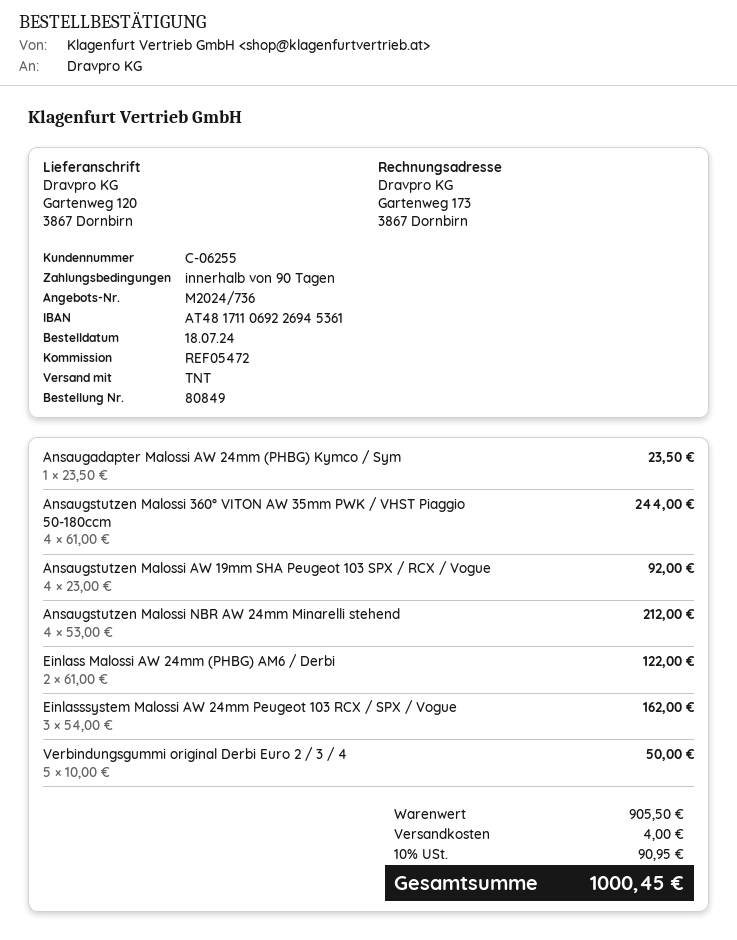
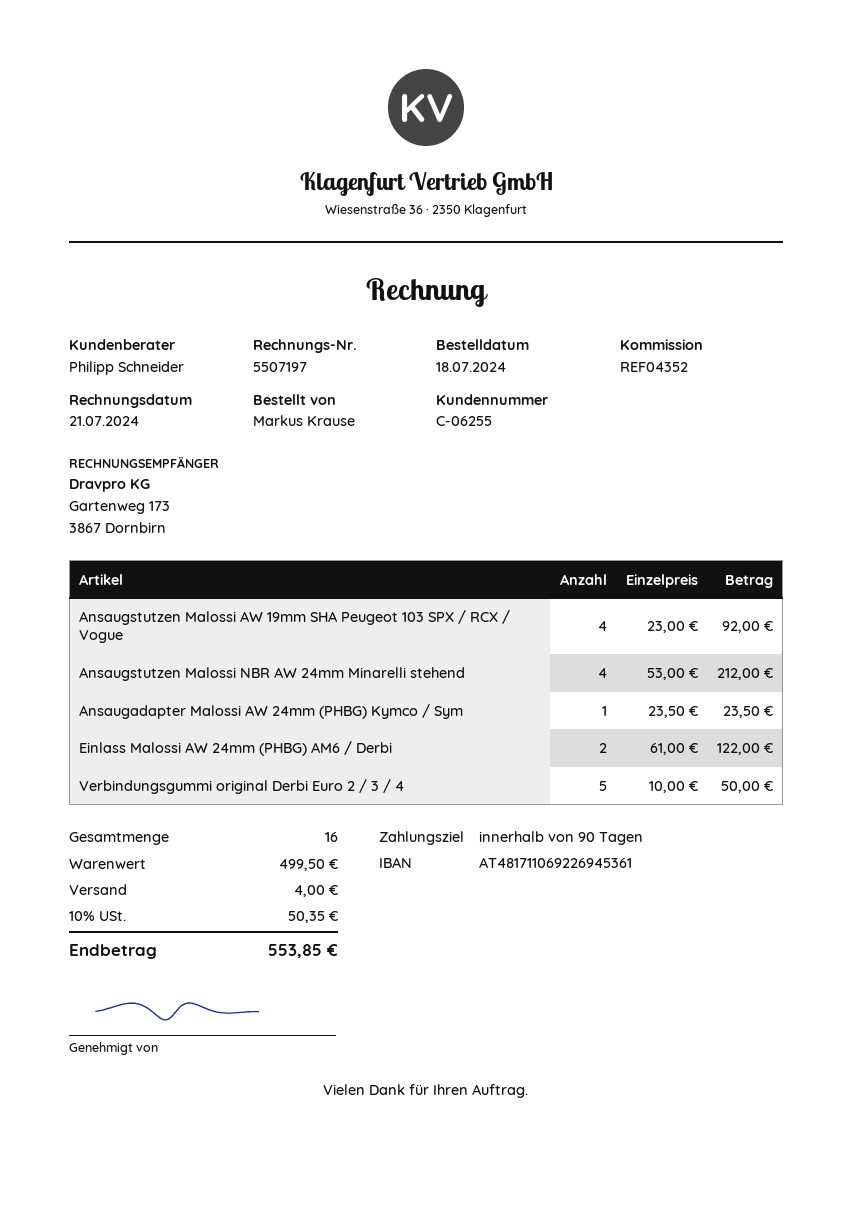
reference: REF05472 -> REF04352
Ansaugstutzen Malossi 360° VITON AW 35mm PWK / VHST Piaggio 50-180ccm: 4 x 61.00 = 244.00 -> none
Einlasssystem Malossi AW 24mm Peugeot 103 RCX / SPX / Vogue: 3 x 54.00 = 162.00 -> none
subtotal: 905.50 -> 499.50
tax: 10% = 90.95 -> 10% = 50.35
total: 1000.45 -> 553.85

